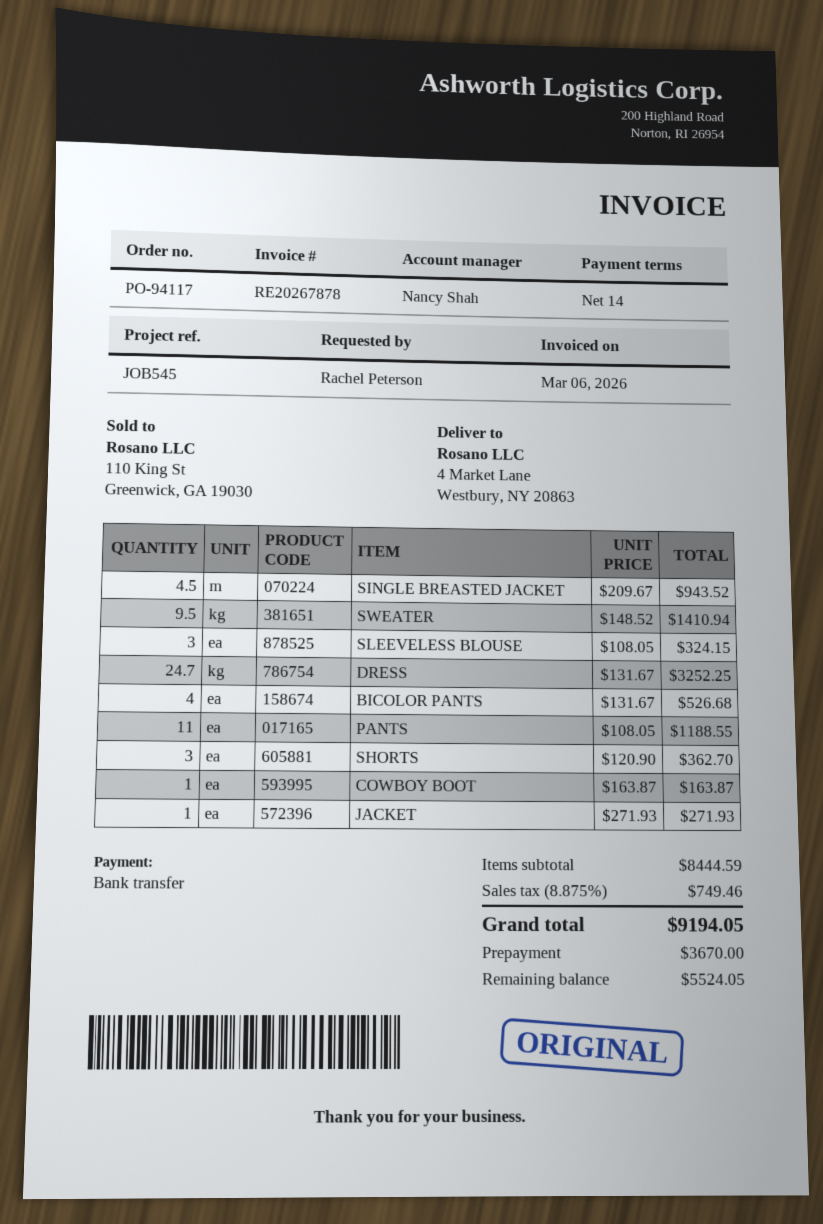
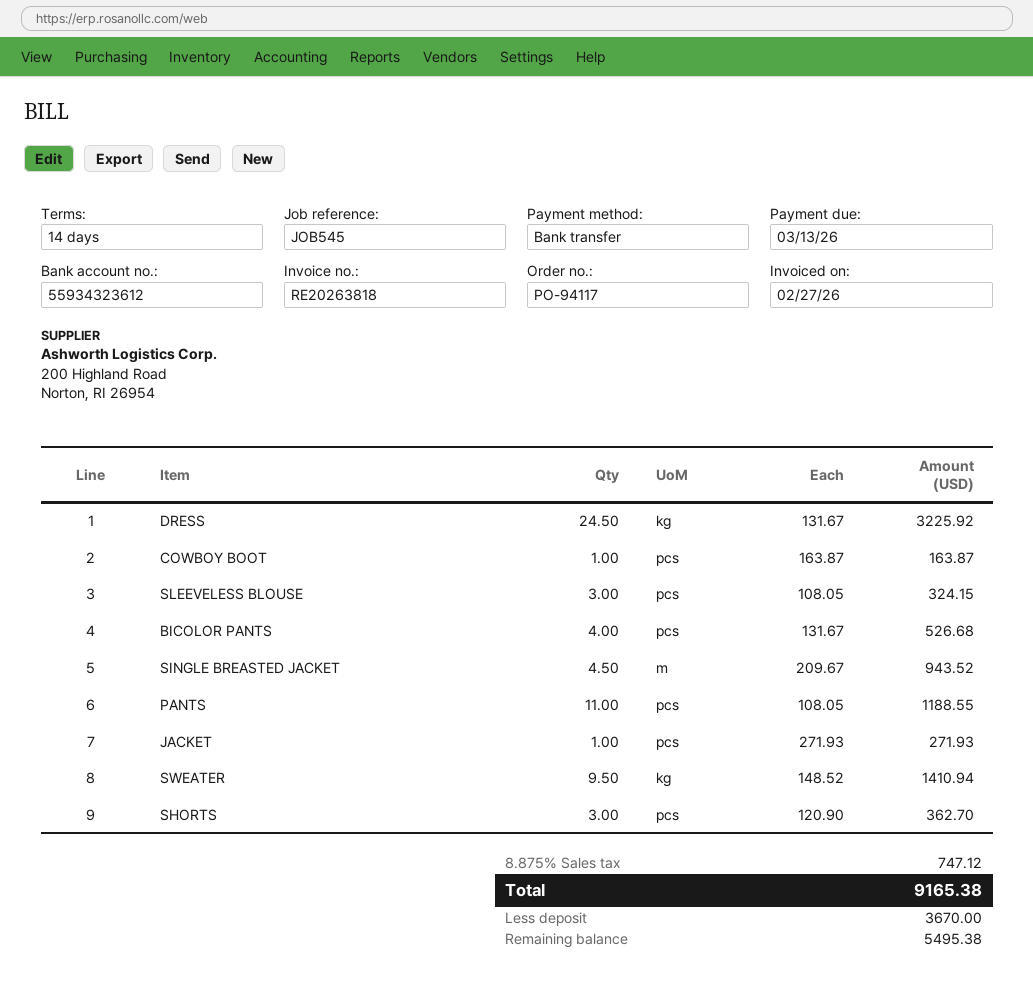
invoice number: RE20267878 -> RE20263818
invoice date: 2026-03-06 -> 2026-02-27
DRESS: 24.7 x 131.67 = 3252.25 -> 24.5 x 131.67 = 3225.92
tax: 8.875% = 749.46 -> 8.875% = 747.12
total: 9194.05 -> 9165.38
balance: 5524.05 -> 5495.38

